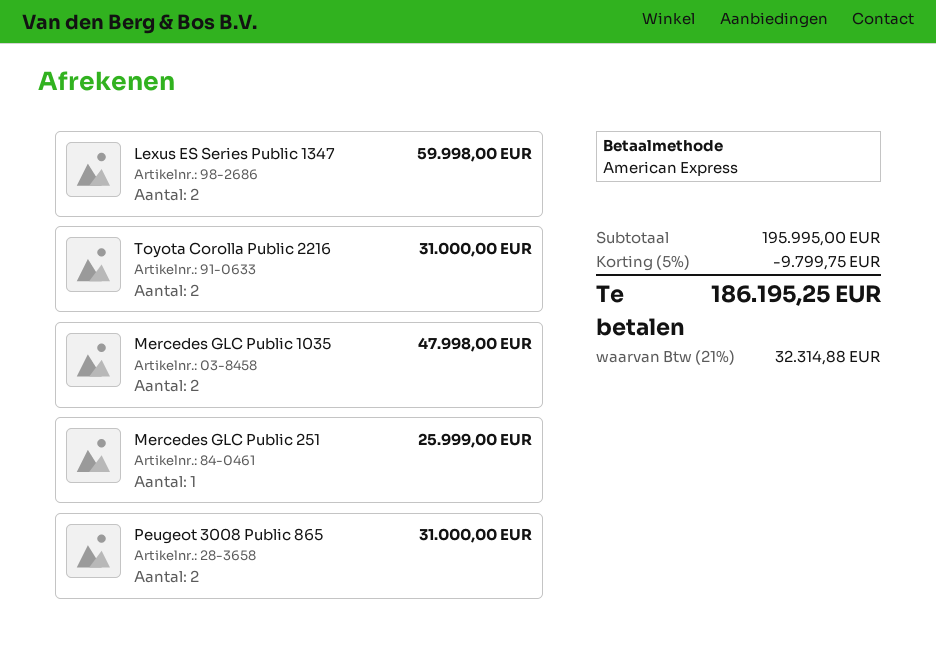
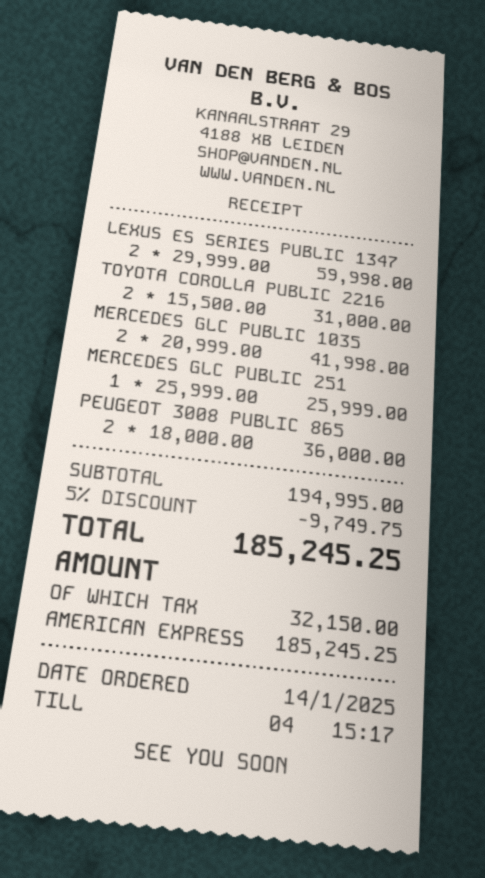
Mercedes GLC Public 1035: 2 for 47998.00 -> 2 for 41998.00
Peugeot 3008 Public 865: 2 for 31000.00 -> 2 for 36000.00
subtotal: 195995.00 -> 194995.00
discount: 5% = 9799.75 -> 5% = 9749.75
tax: 32314.88 -> 32150.00
total: 186195.25 -> 185245.25

